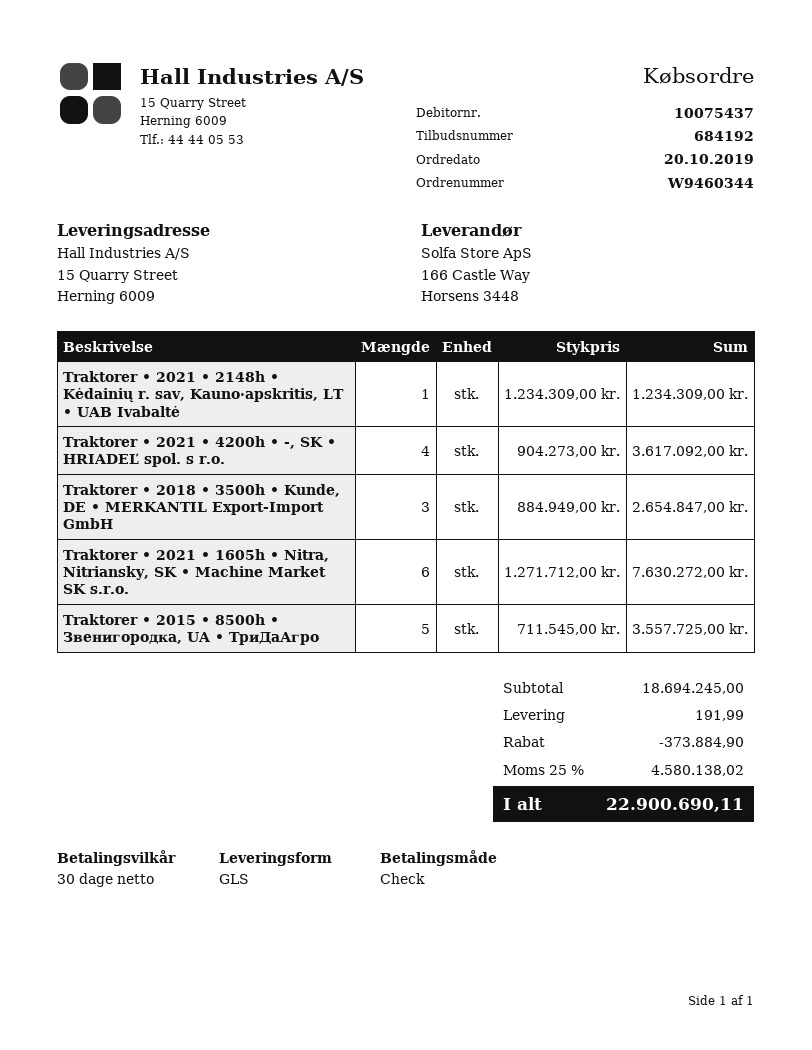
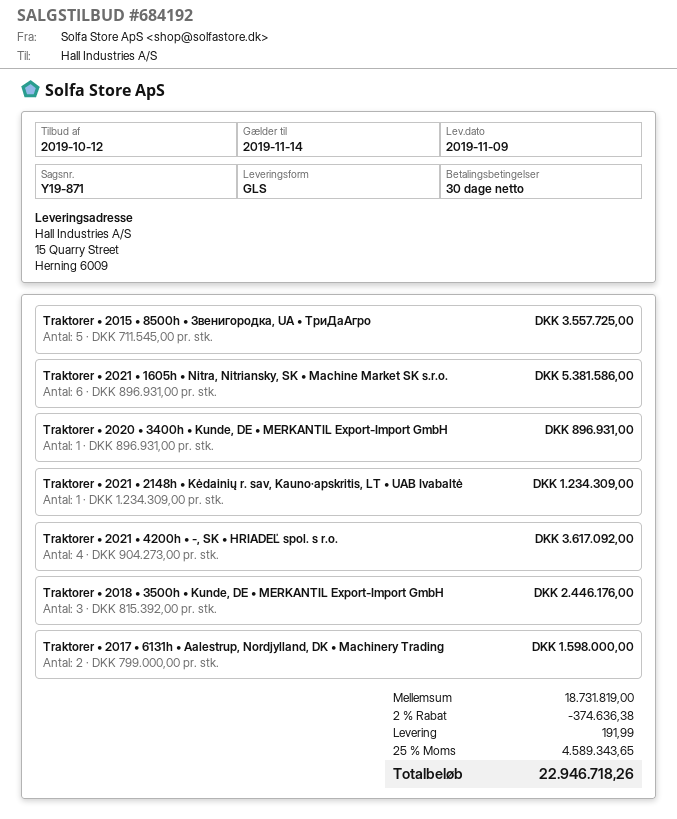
Traktorer • 2018 • 3500h • Kunde, DE • MERKANTIL Export-Import GmbH: 3 x 884949.00 = 2654847.00 -> 3 x 815392.00 = 2446176.00
Traktorer • 2021 • 1605h • Nitra, Nitriansky, SK • Machine Market SK s.r.o.: 6 x 1271712.00 = 7630272.00 -> 6 x 896931.00 = 5381586.00
Traktorer • 2020 • 3400h • Kunde, DE • MERKANTIL Export-Import GmbH: none -> 1 x 896931.00 = 896931.00
Traktorer • 2017 • 6131h • Aalestrup, Nordjylland, DK • Machinery Trading: none -> 2 x 799000.00 = 1598000.00
subtotal: 18694245.00 -> 18731819.00
discount: 373884.90 -> 374636.38
tax: 25% = 4580138.02 -> 25% = 4589343.65
total: 22900690.11 -> 22946718.26

